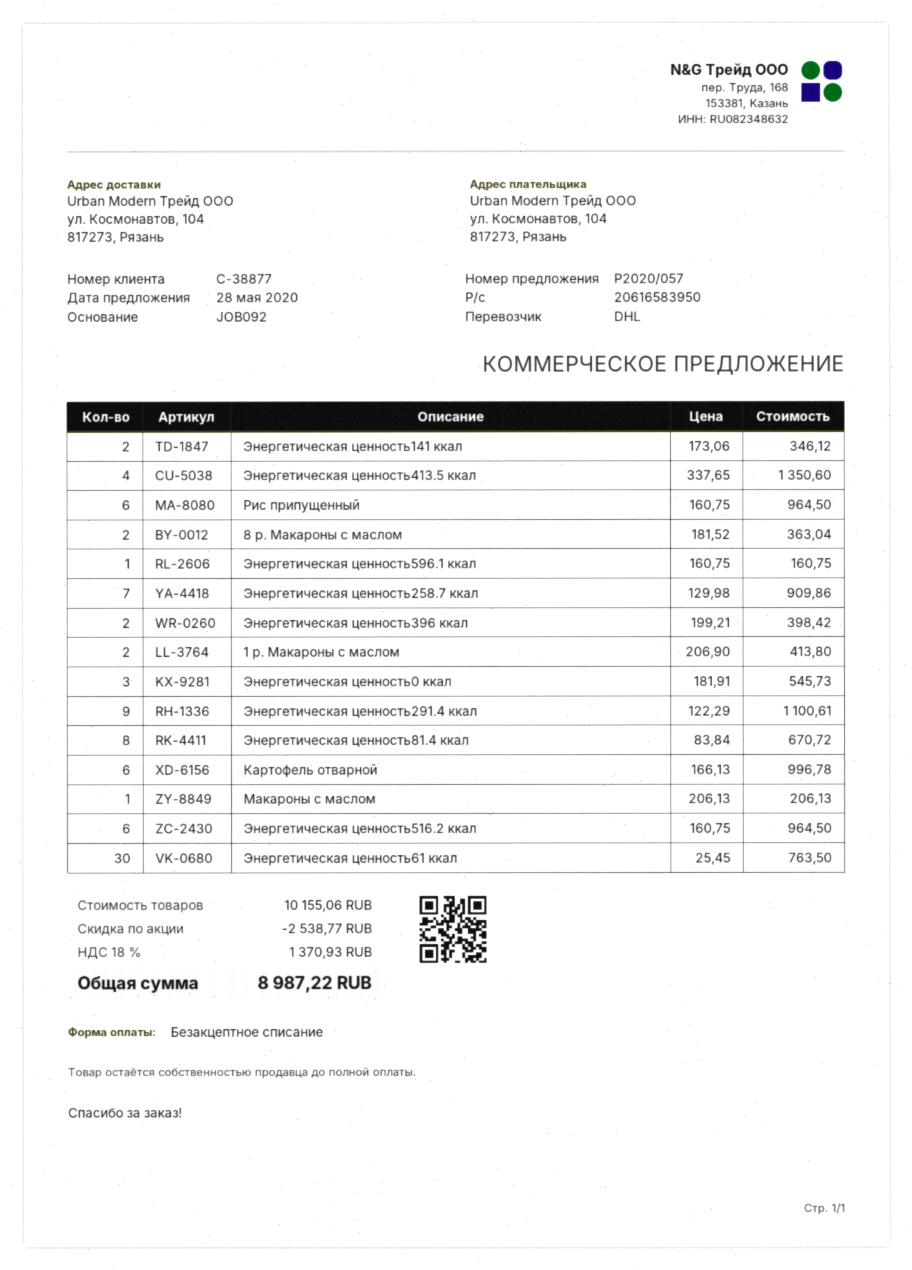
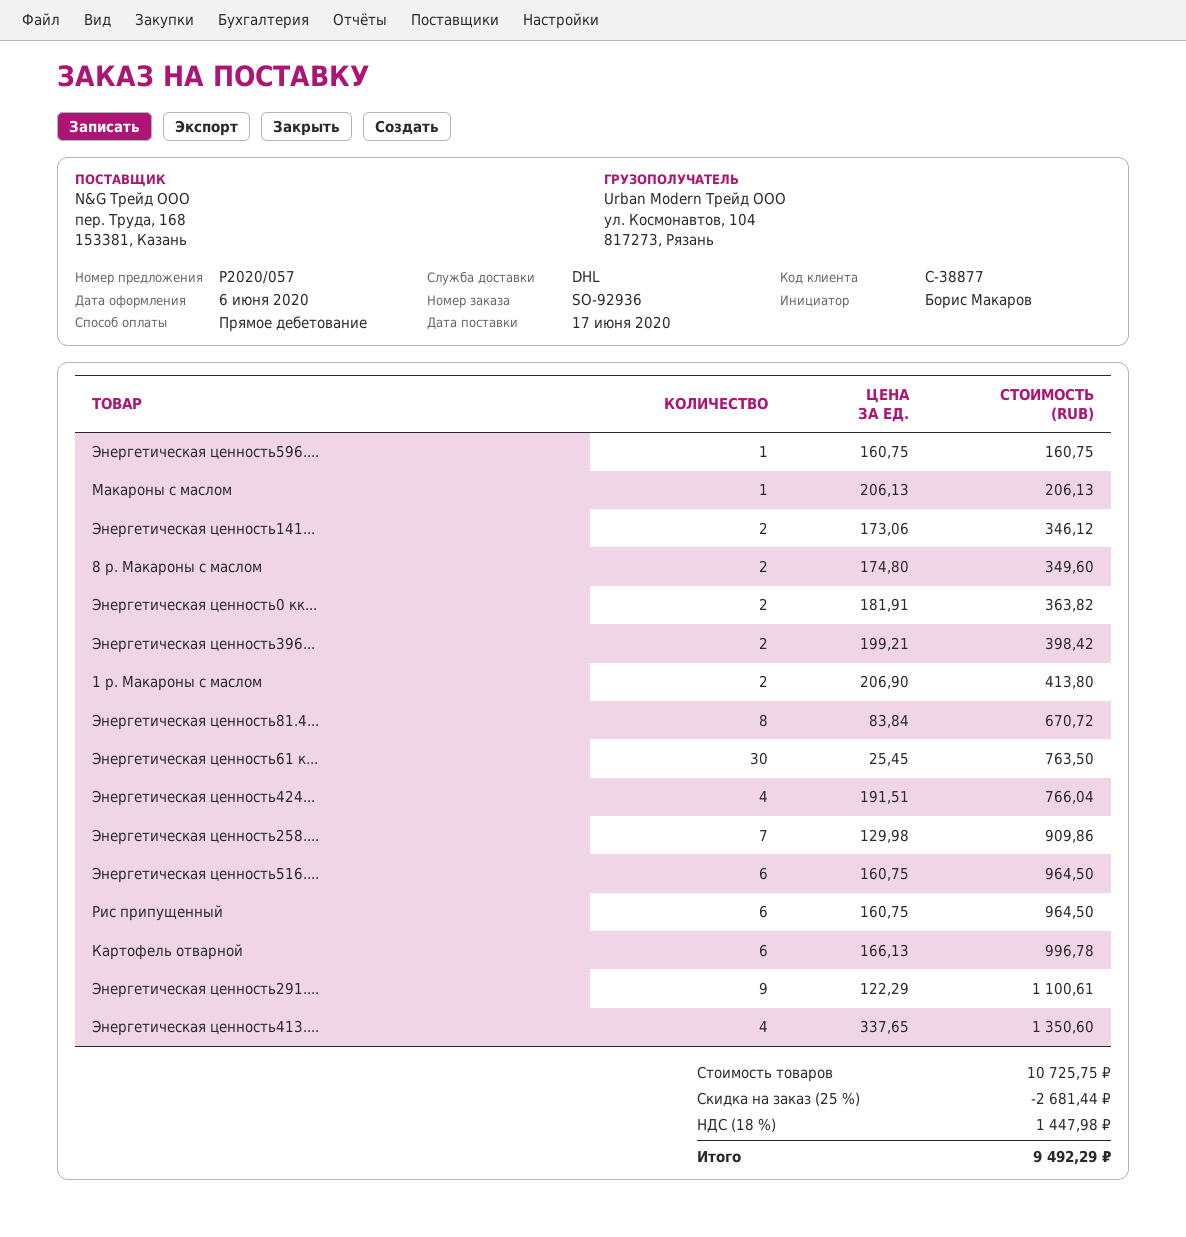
8 р. Макароны с маслом: 2 x 181.52 = 363.04 -> 2 x 174.80 = 349.60
Энергетическая ценность0 ккал: 3 x 181.91 = 545.73 -> 2 x 181.91 = 363.82
Энергетическая ценность424...: none -> 4 x 191.51 = 766.04
subtotal: 10155.06 -> 10725.75
discount: 2538.77 -> 2681.44
tax: 18% = 1370.93 -> 18% = 1447.98
total: 8987.22 -> 9492.29

